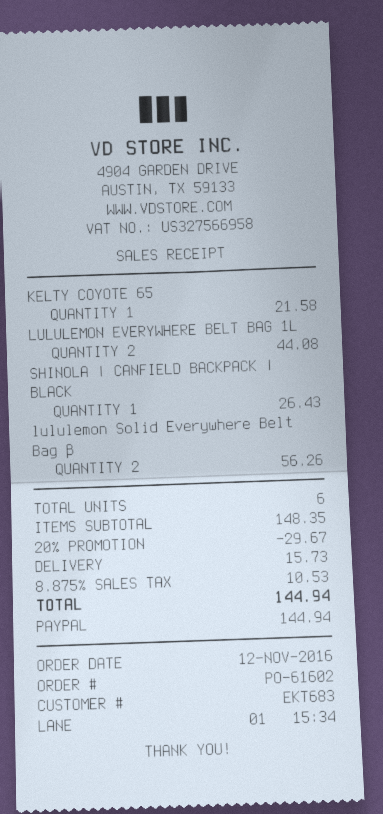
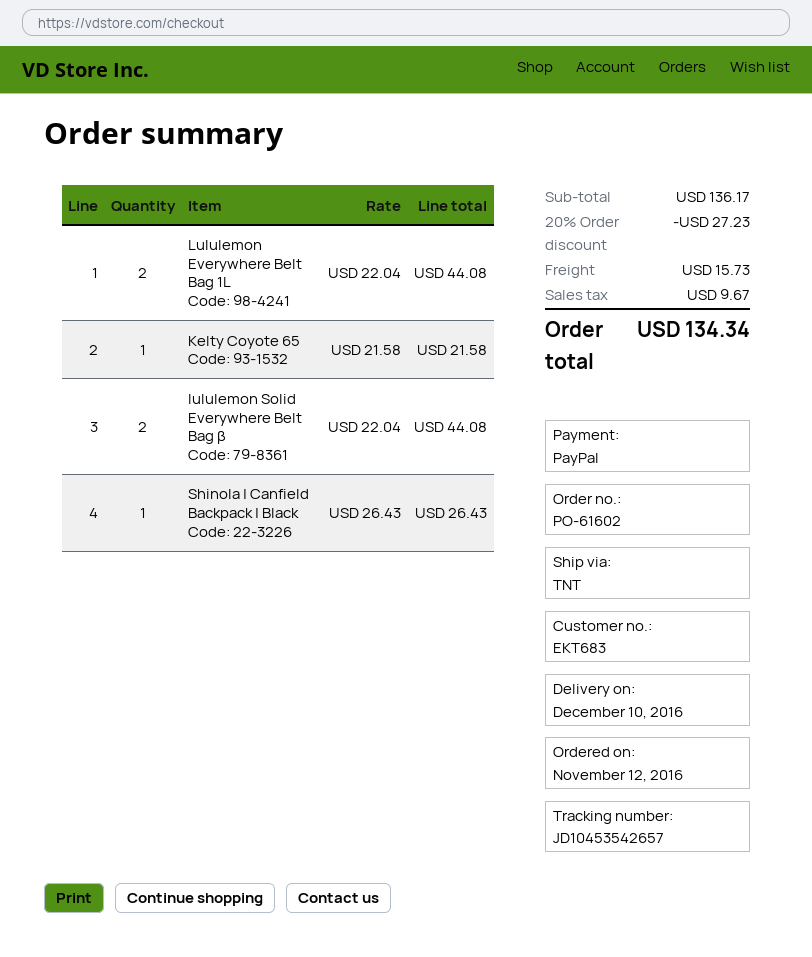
lululemon Solid Everywhere Belt Bag β: 2 for 56.26 -> 2 for 44.08
subtotal: 148.35 -> 136.17
discount: 20% = 29.67 -> 20% = 27.23
tax: 10.53 -> 9.67
total: 144.94 -> 134.34

